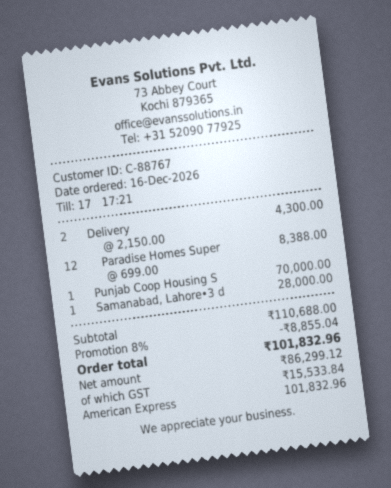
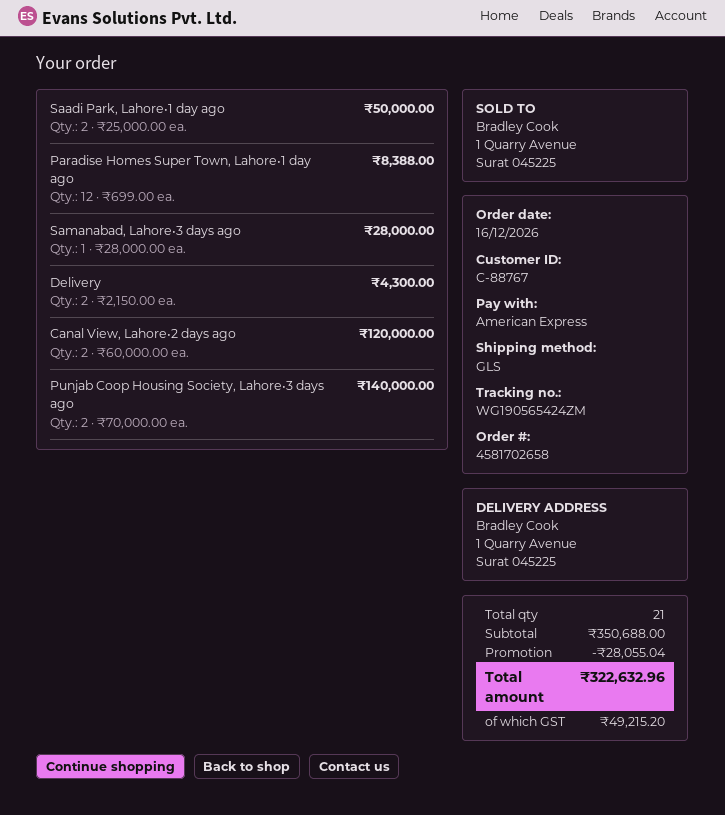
Punjab Coop Housing S: 1 x 70000.00 = 70000.00 -> 2 x 70000.00 = 140000.00
Saadi Park, Lahore•1 day ago: none -> 2 x 25000.00 = 50000.00
Canal View, Lahore•2 days ago: none -> 2 x 60000.00 = 120000.00
subtotal: 110688.00 -> 350688.00
discount: 8855.04 -> 28055.04
tax: 15533.84 -> 49215.20
total: 101832.96 -> 322632.96

